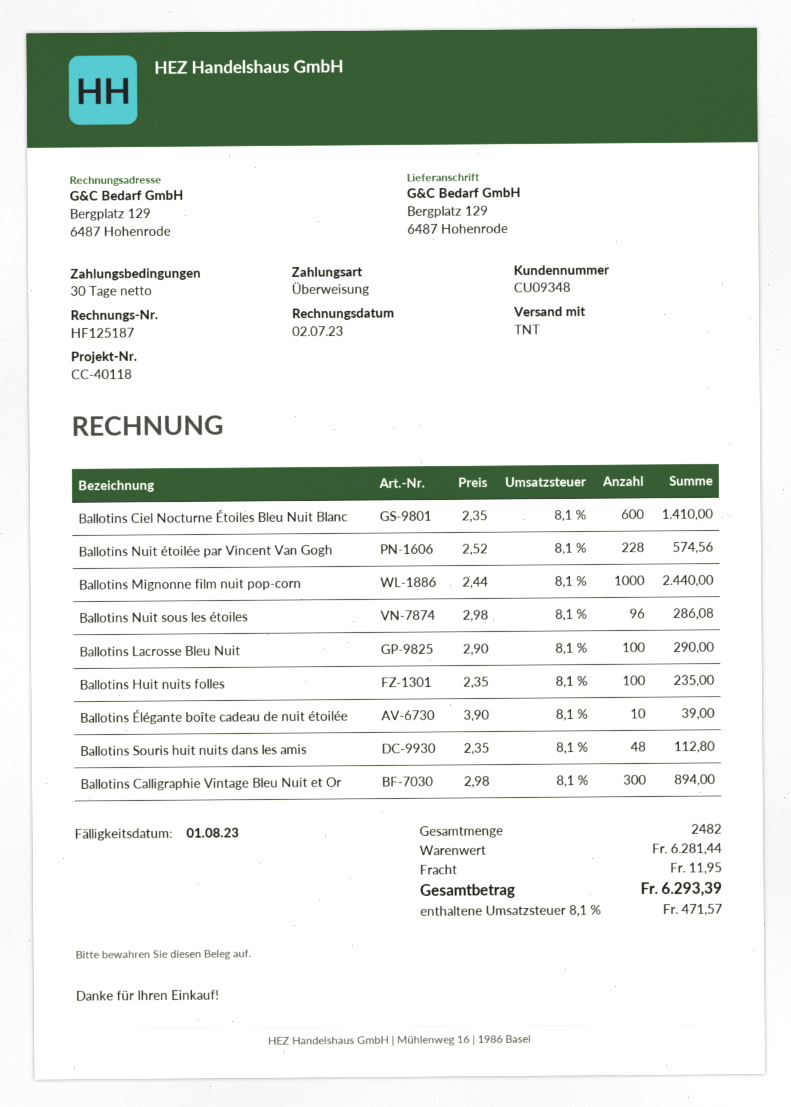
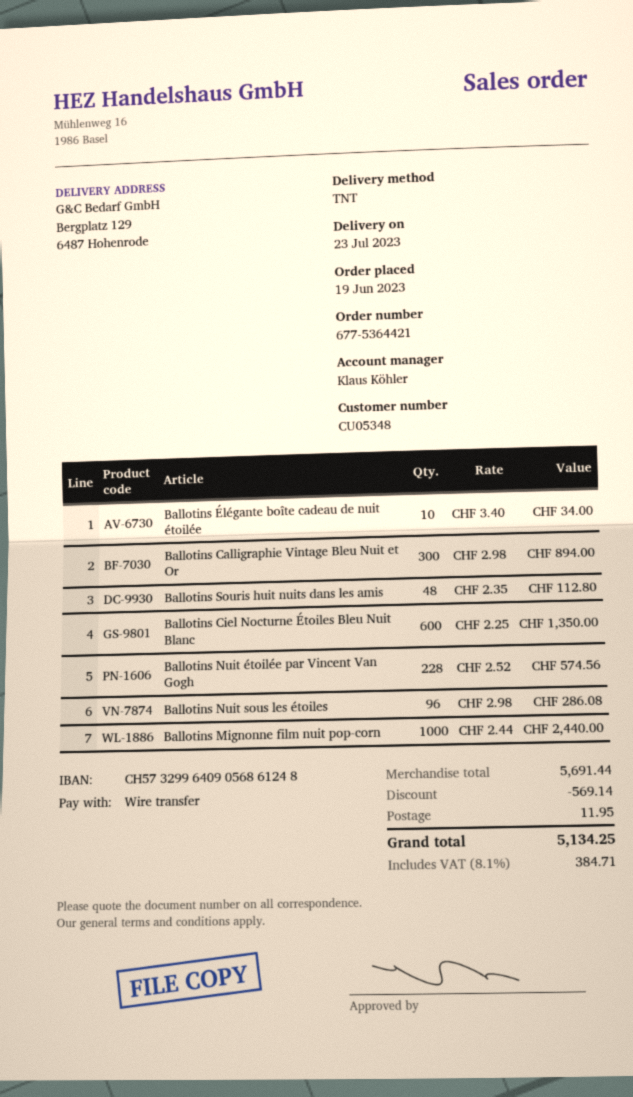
customer number: CU09348 -> CU05348
Ballotins Ciel Nocturne Étoiles Bleu Nuit Blanc: 600 x 2.35 = 1410.00 -> 600 x 2.25 = 1350.00
Ballotins Lacrosse Bleu Nuit: 100 x 2.90 = 290.00 -> none
Ballotins Huit nuits folles: 100 x 2.35 = 235.00 -> none
Ballotins Élégante boîte cadeau de nuit étoilée: 10 x 3.90 = 39.00 -> 10 x 3.40 = 34.00
subtotal: 6281.44 -> 5691.44
discount: none -> 569.14
tax: 8.1% = 471.57 -> 8.1% = 384.71
total: 6293.39 -> 5134.25

